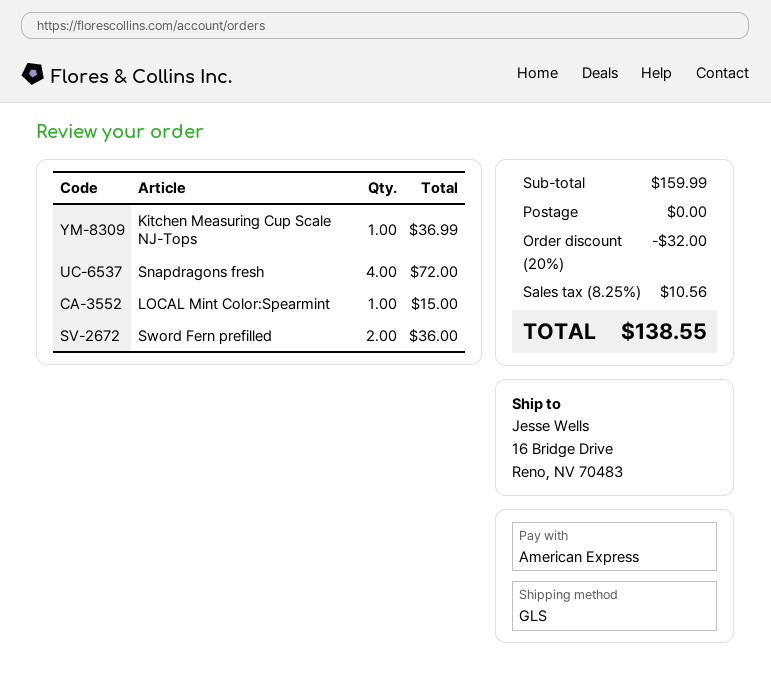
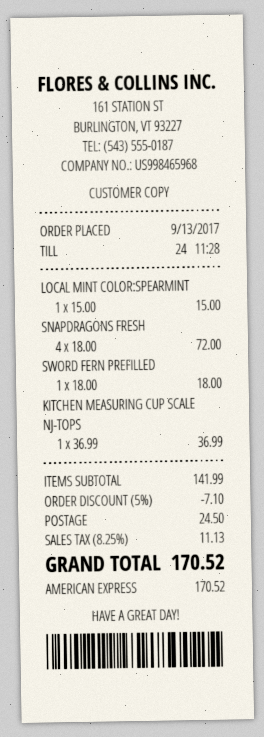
Sword Fern prefilled: 2 for 36.00 -> 1 for 18.00
subtotal: 159.99 -> 141.99
discount: 20% = 32.00 -> 5% = 7.10
shipping: 0.00 -> 24.50
tax: 8.25% = 10.56 -> 8.25% = 11.13
total: 138.55 -> 170.52

